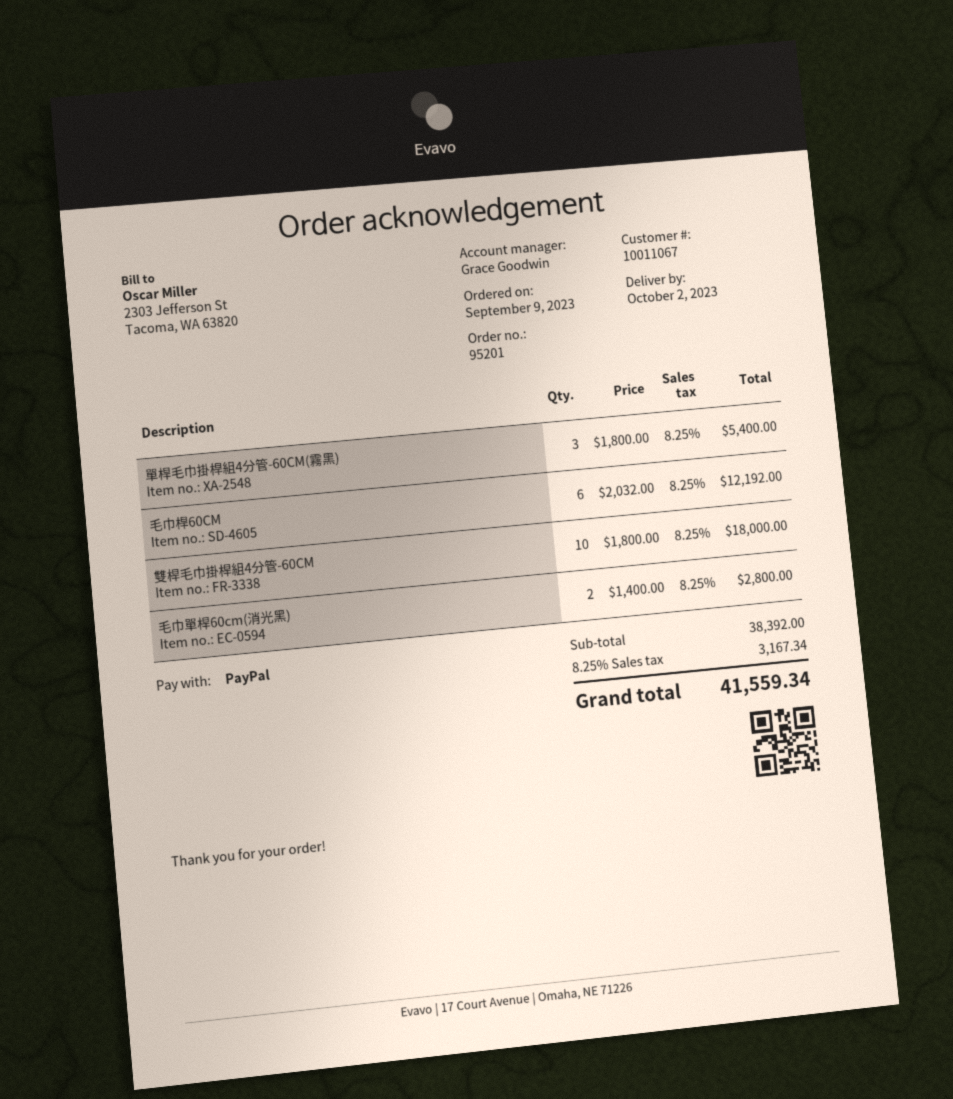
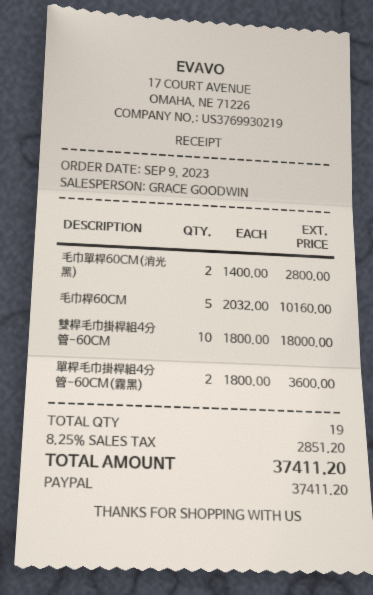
單桿毛巾掛桿組4分管-60CM(霧黑): 3 x 1800.00 = 5400.00 -> 2 x 1800.00 = 3600.00
毛巾桿60CM: 6 x 2032.00 = 12192.00 -> 5 x 2032.00 = 10160.00
tax: 8.25% = 3167.34 -> 8.25% = 2851.20
total: 41559.34 -> 37411.20

